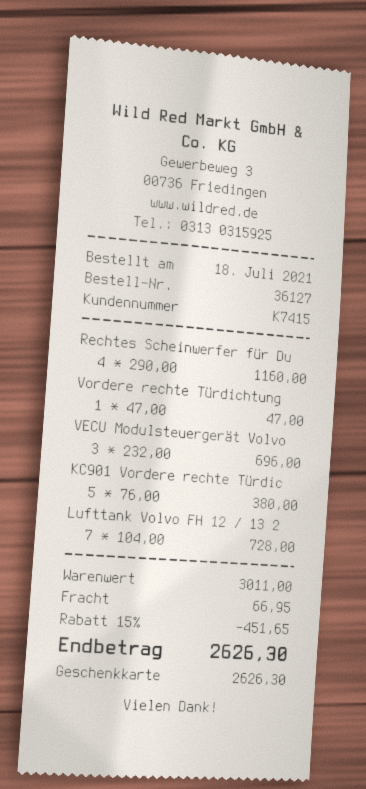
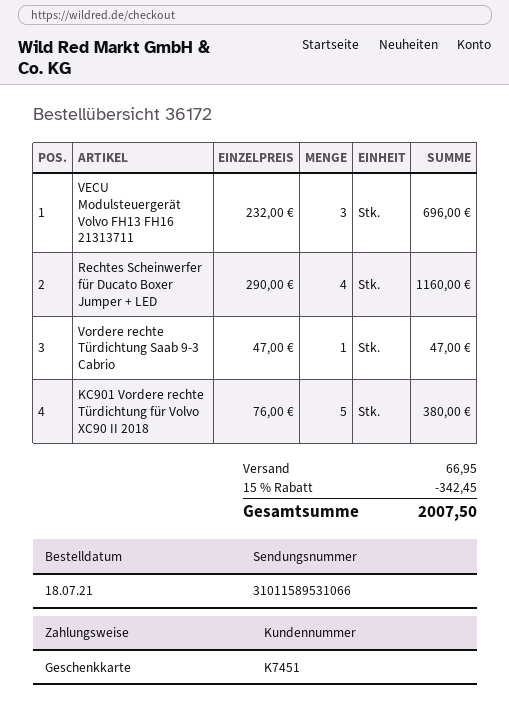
order number: 36127 -> 36172
customer number: K7415 -> K7451
Lufttank Volvo FH 12 / 13 2: 7 x 104.00 = 728.00 -> none
discount: 15% = 451.65 -> 15% = 342.45
total: 2626.30 -> 2007.50

